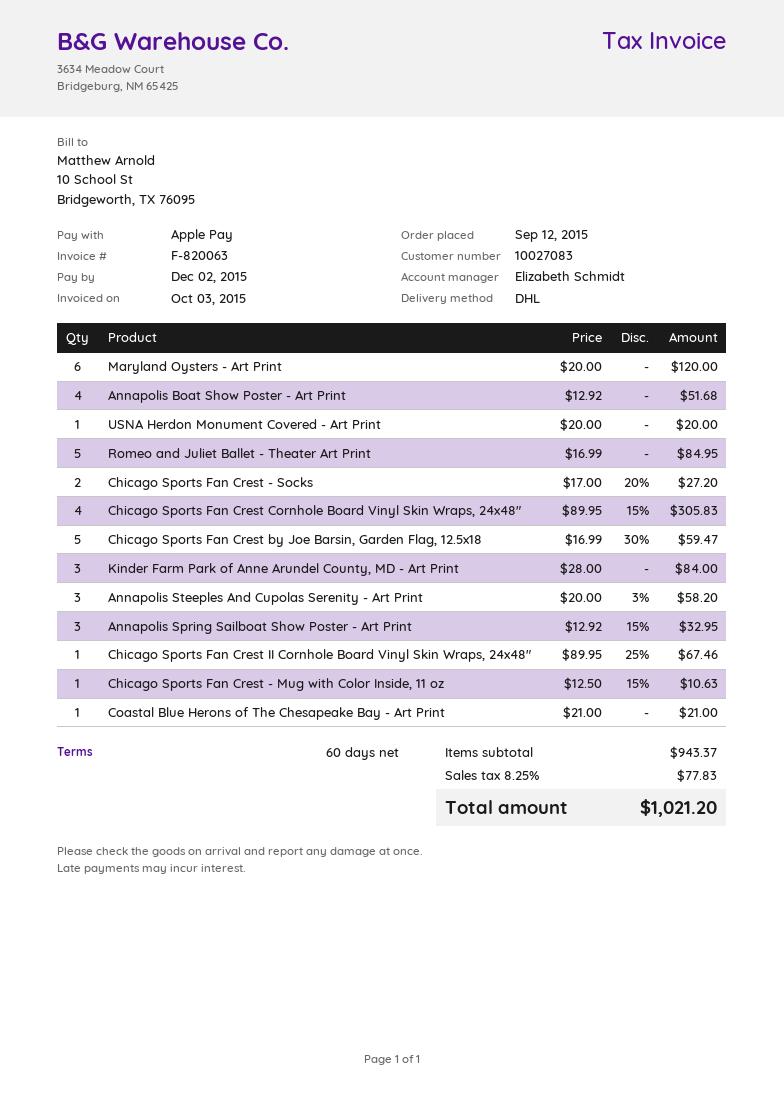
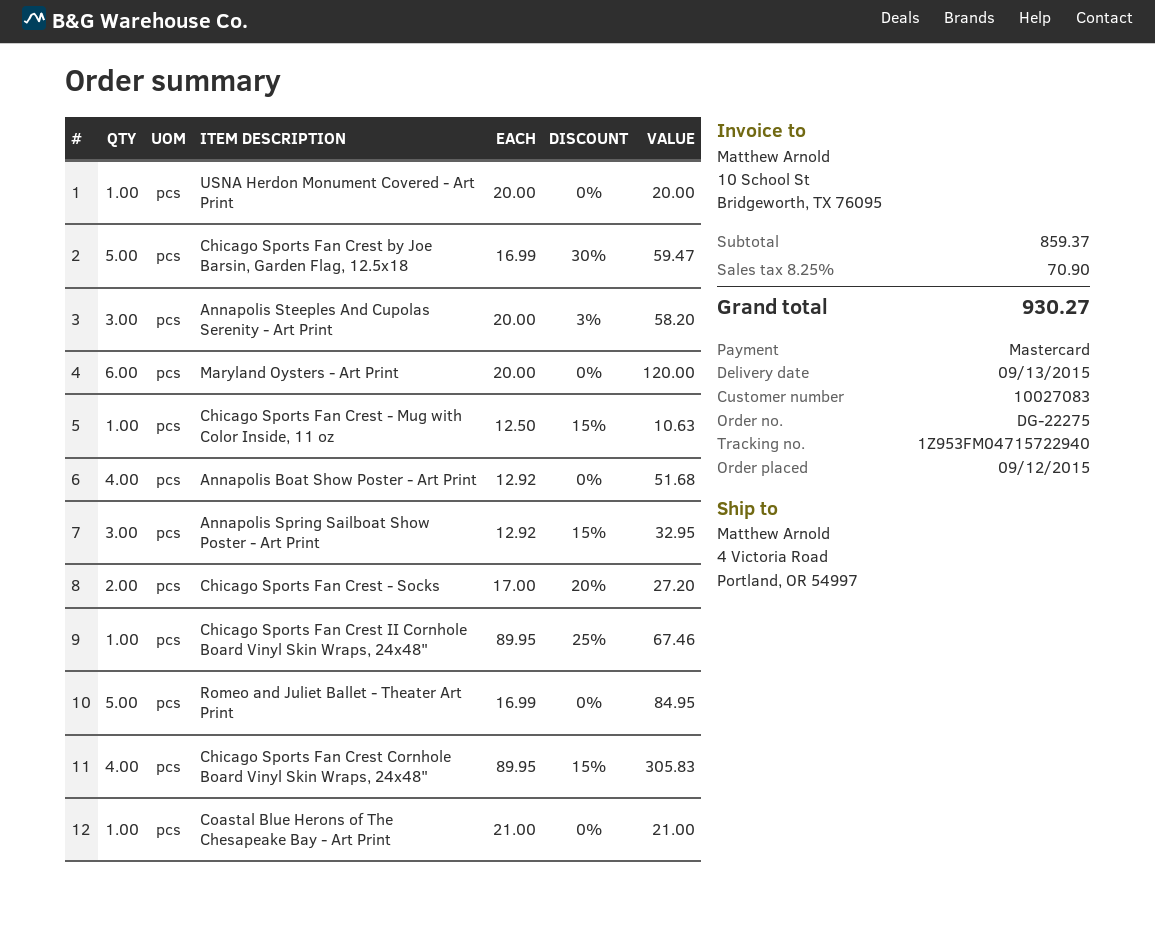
payment method: Apple Pay -> Mastercard
Kinder Farm Park of Anne Arundel County, MD - Art Print: 3 x 28.00 = 84.00 -> none
subtotal: 943.37 -> 859.37
tax: 8.25% = 77.83 -> 8.25% = 70.90
total: 1021.20 -> 930.27

